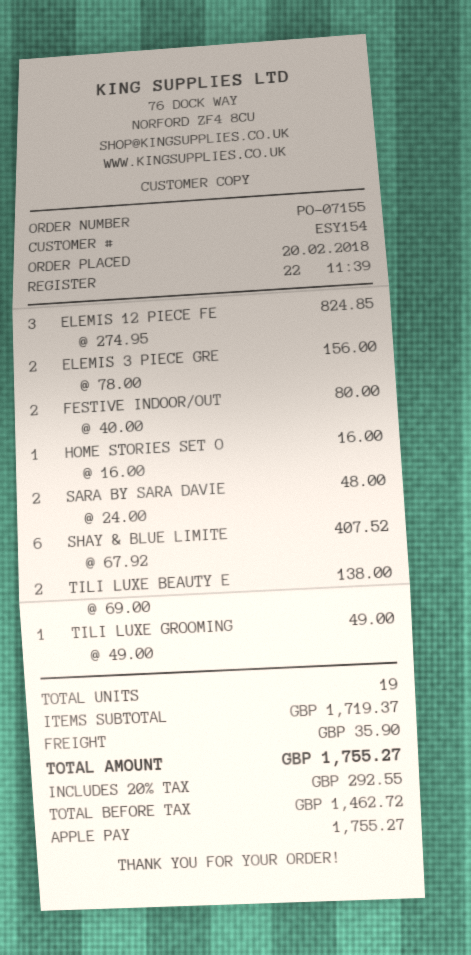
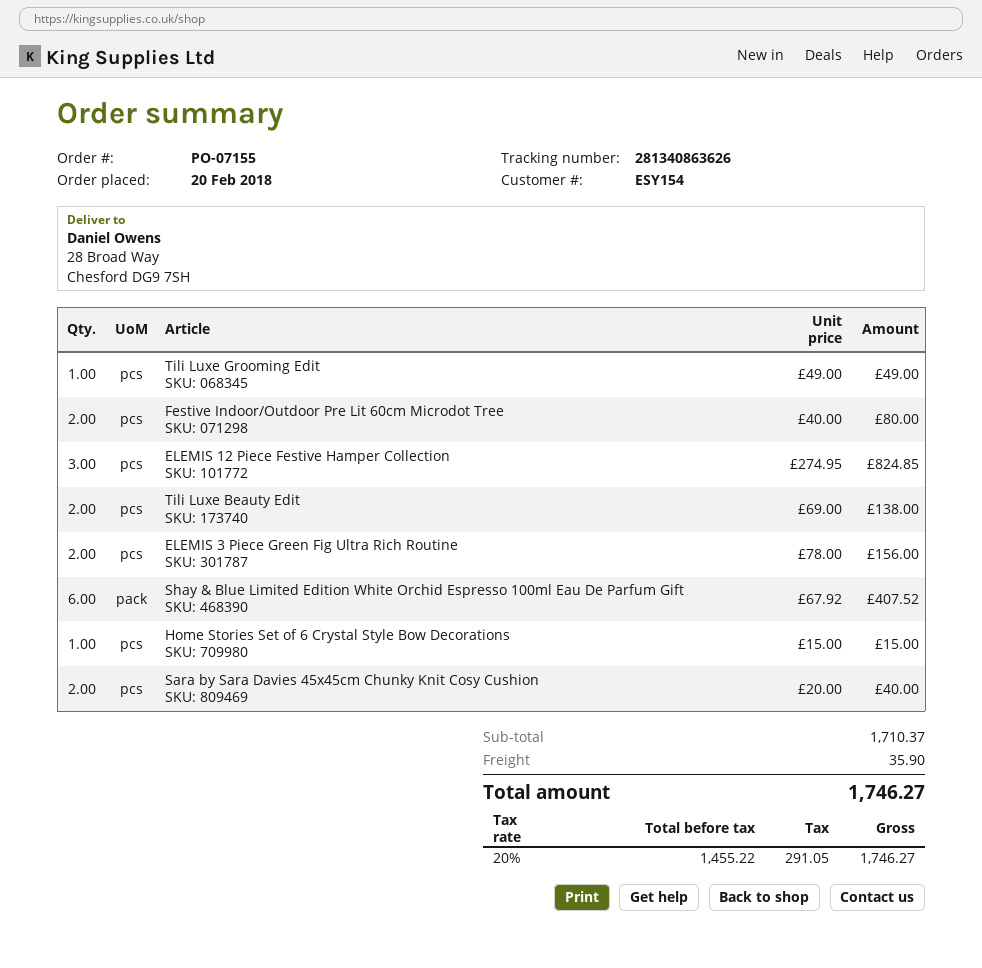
HOME STORIES SET O: 1 x 16.00 = 16.00 -> 1 x 15.00 = 15.00
SARA BY SARA DAVIE: 2 x 24.00 = 48.00 -> 2 x 20.00 = 40.00
subtotal: 1719.37 -> 1710.37
net: 1462.72 -> 1455.22
tax: 20% = 292.55 -> 20% = 291.05
total: 1755.27 -> 1746.27

